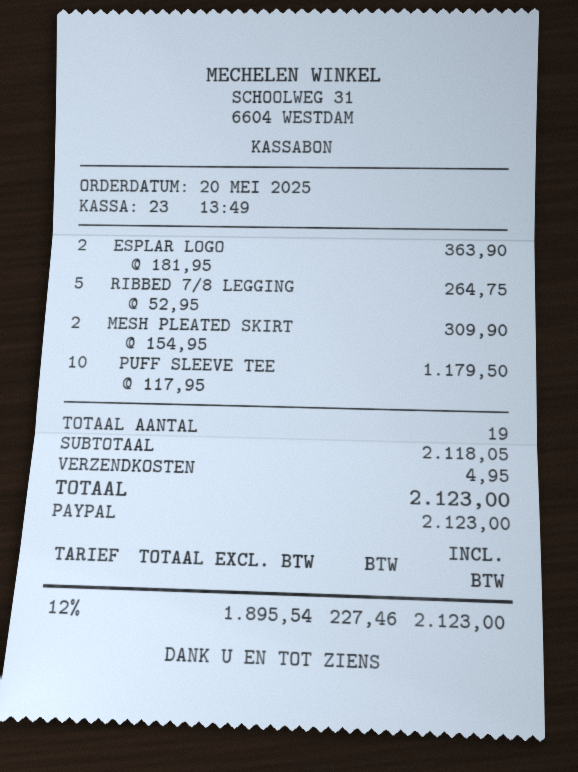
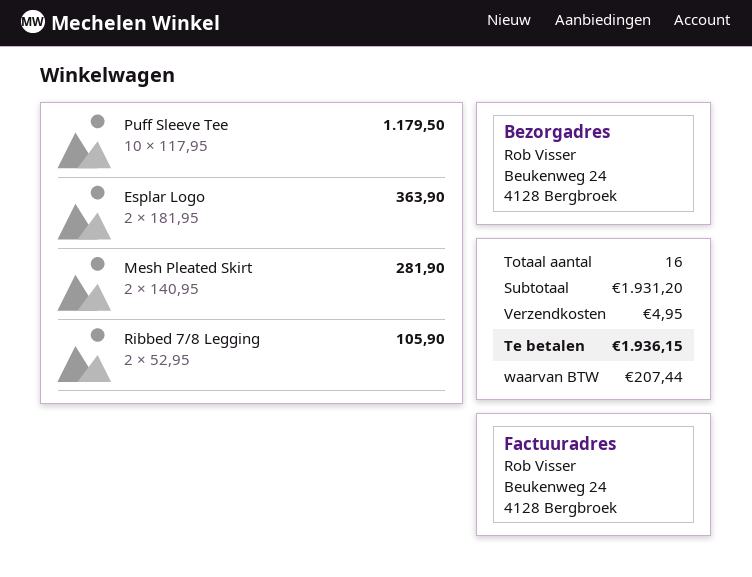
RIBBED 7/8 LEGGING: 5 x 52.95 = 264.75 -> 2 x 52.95 = 105.90
MESH PLEATED SKIRT: 2 x 154.95 = 309.90 -> 2 x 140.95 = 281.90
total quantity: 19 -> 16
subtotal: 2118.05 -> 1931.20
tax: 227.46 -> 207.44
total: 2123.00 -> 1936.15

